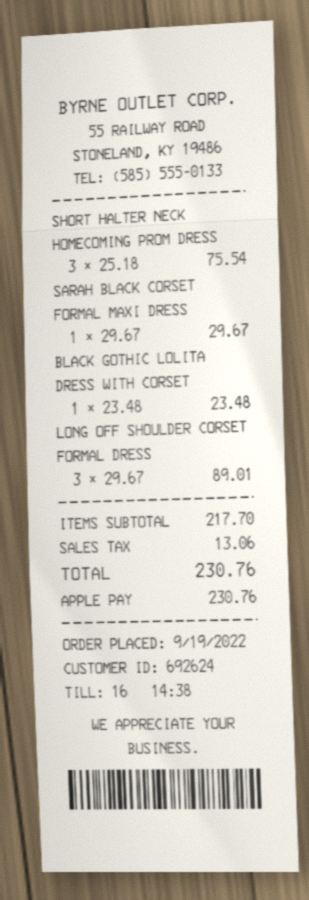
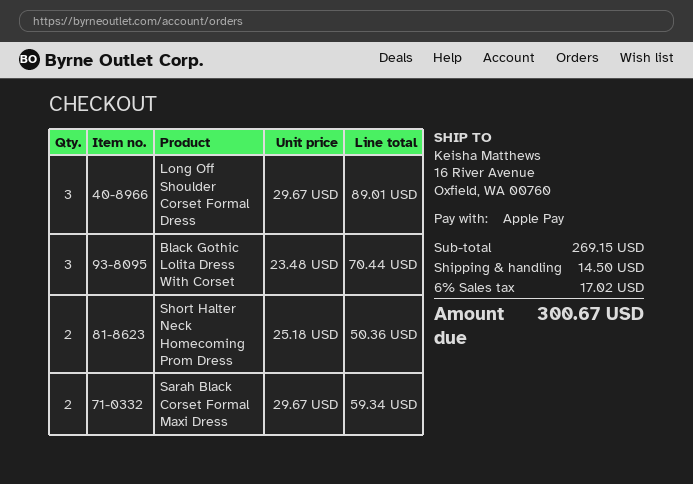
SHORT HALTER NECK HOMECOMING PROM DRESS: 3 x 25.18 = 75.54 -> 2 x 25.18 = 50.36
SARAH BLACK CORSET FORMAL MAXI DRESS: 1 x 29.67 = 29.67 -> 2 x 29.67 = 59.34
BLACK GOTHIC LOLITA DRESS WITH CORSET: 1 x 23.48 = 23.48 -> 3 x 23.48 = 70.44
subtotal: 217.70 -> 269.15
shipping: none -> 14.50
tax: 13.06 -> 17.02
total: 230.76 -> 300.67

